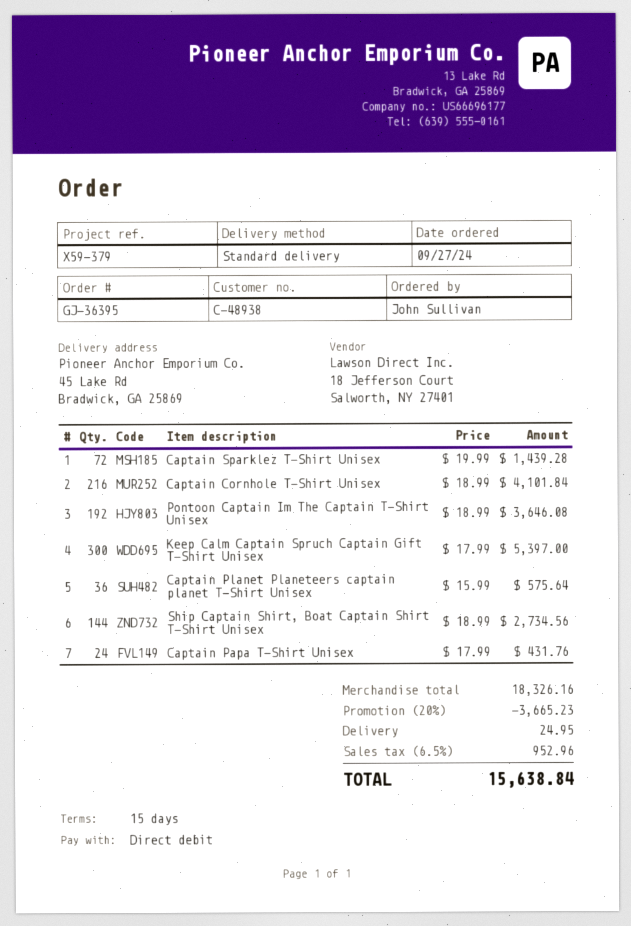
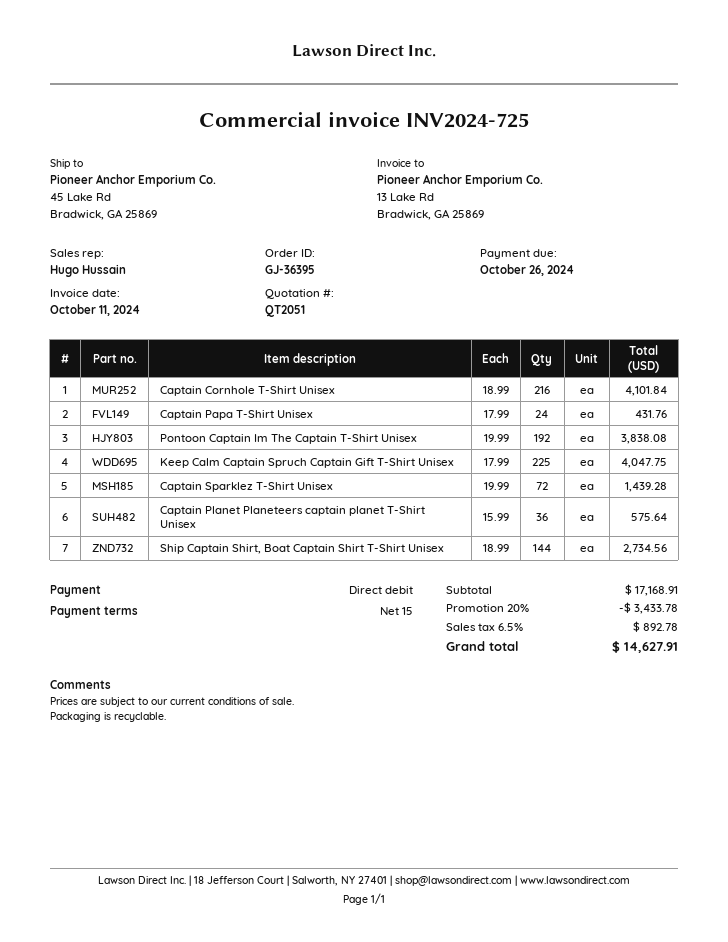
Pontoon Captain Im The Captain T-Shirt Unisex: 192 x 18.99 = 3646.08 -> 192 x 19.99 = 3838.08
Keep Calm Captain Spruch Captain Gift T-Shirt Unisex: 300 x 17.99 = 5397.00 -> 225 x 17.99 = 4047.75
subtotal: 18326.16 -> 17168.91
discount: 20% = 3665.23 -> 20% = 3433.78
shipping: 24.95 -> none
tax: 6.5% = 952.96 -> 6.5% = 892.78
total: 15638.84 -> 14627.91

